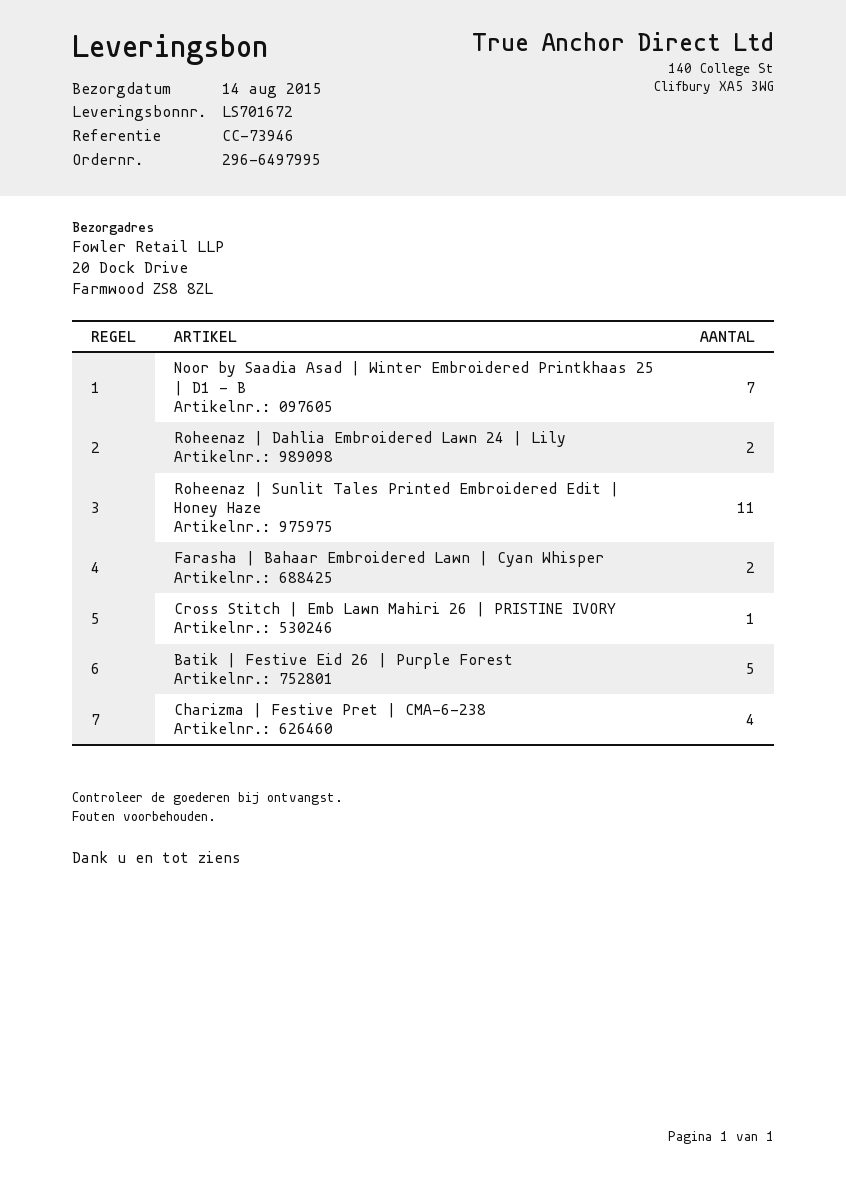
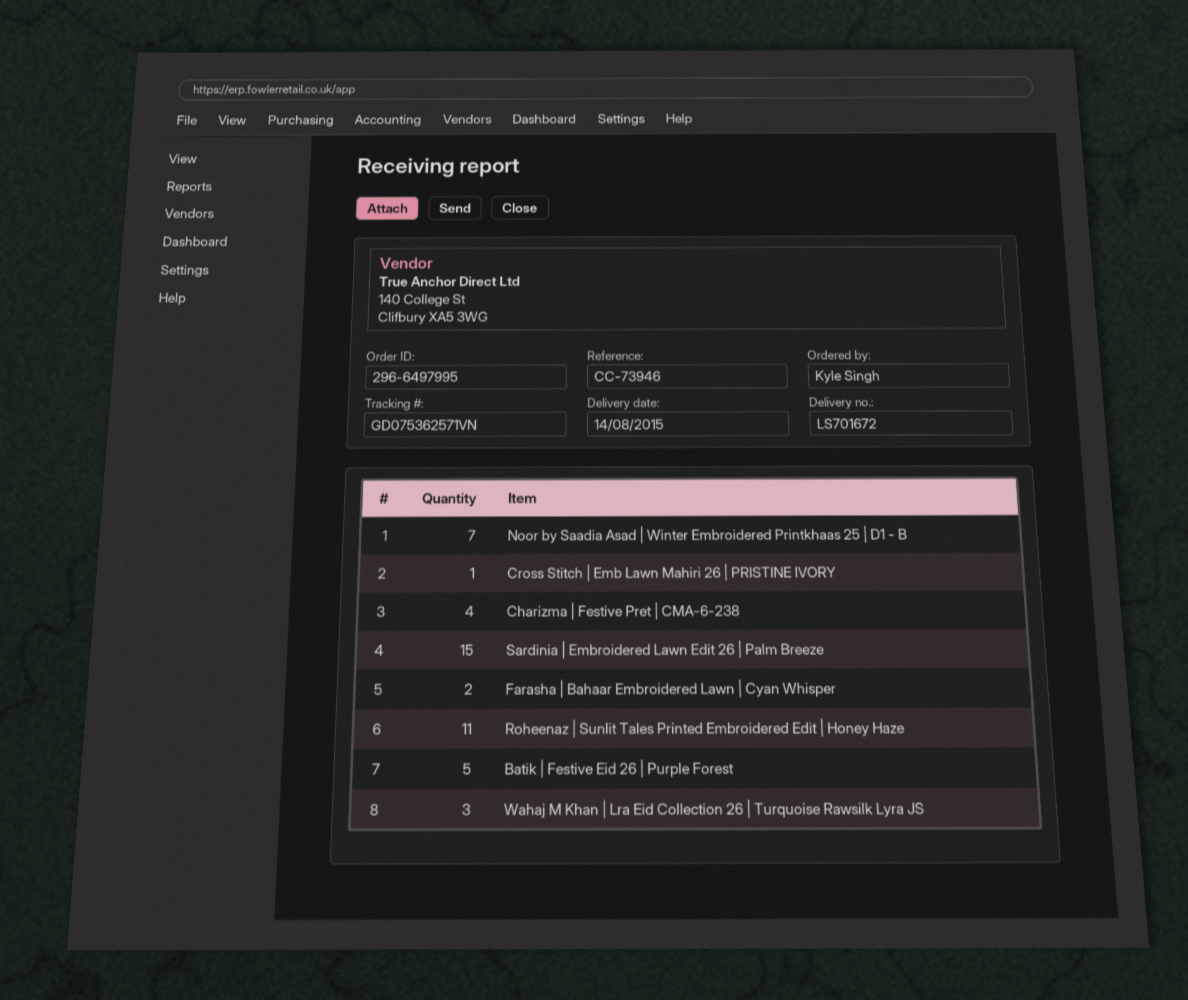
Roheenaz | Dahlia Embroidered Lawn 24 | Lily: 2 -> none
Sardinia | Embroidered Lawn Edit 26 | Palm Breeze: none -> 15
Wahaj M Khan | Lra Eid Collection 26 | Turquoise Rawsilk Lyra JS: none -> 3

